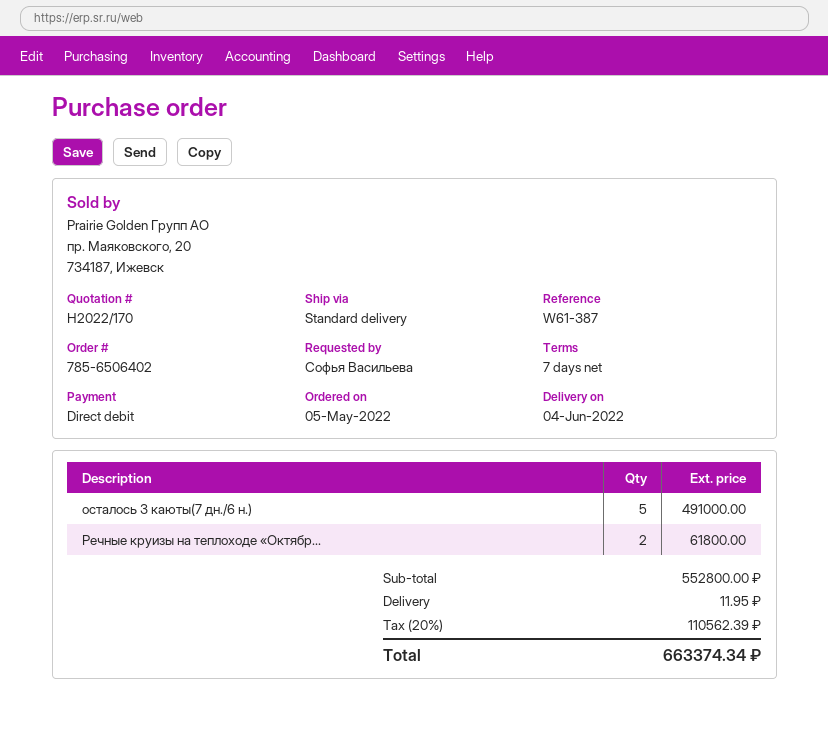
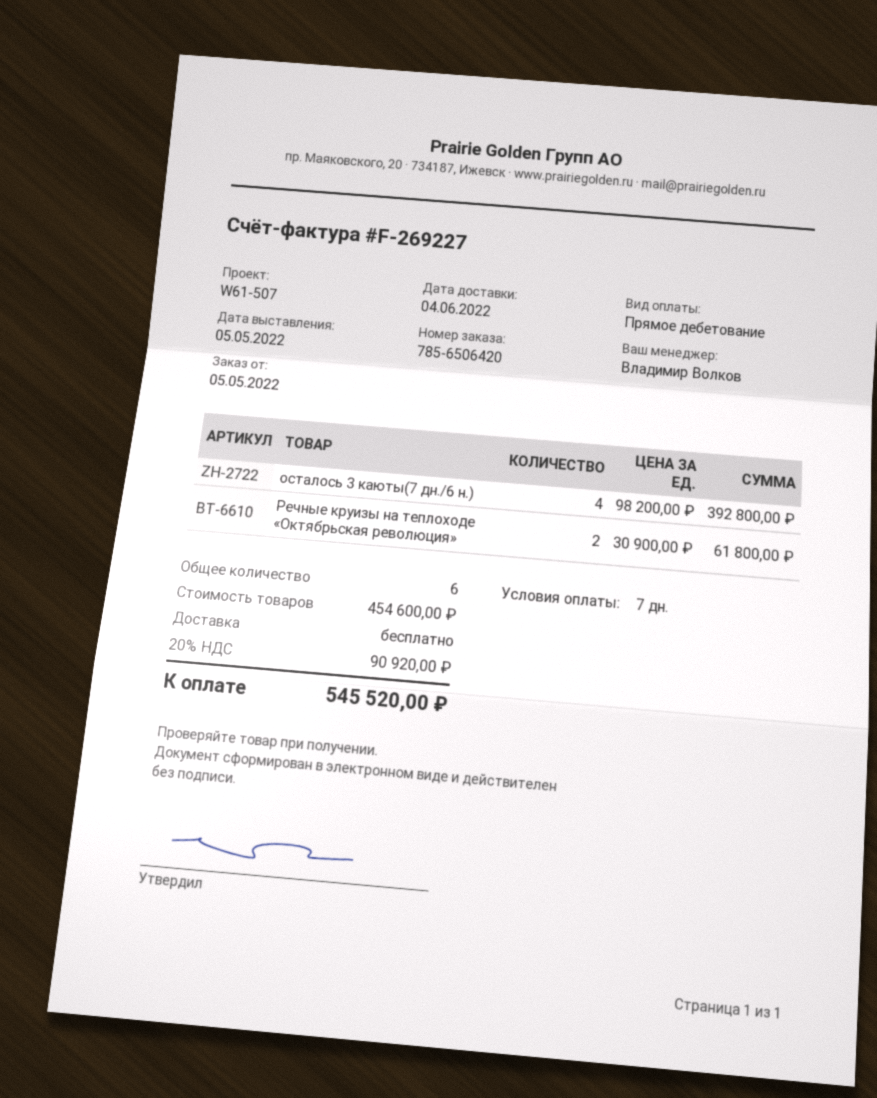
order number: 785-6506402 -> 785-6506420
reference: W61-387 -> W61-507
осталось 3 каюты(7 дн./6 н.): 5 for 491000.00 -> 4 for 392800.00
subtotal: 552800.00 -> 454600.00
shipping: 11.95 -> 0.00
tax: 20% = 110562.39 -> 20% = 90920.00
total: 663374.34 -> 545520.00

